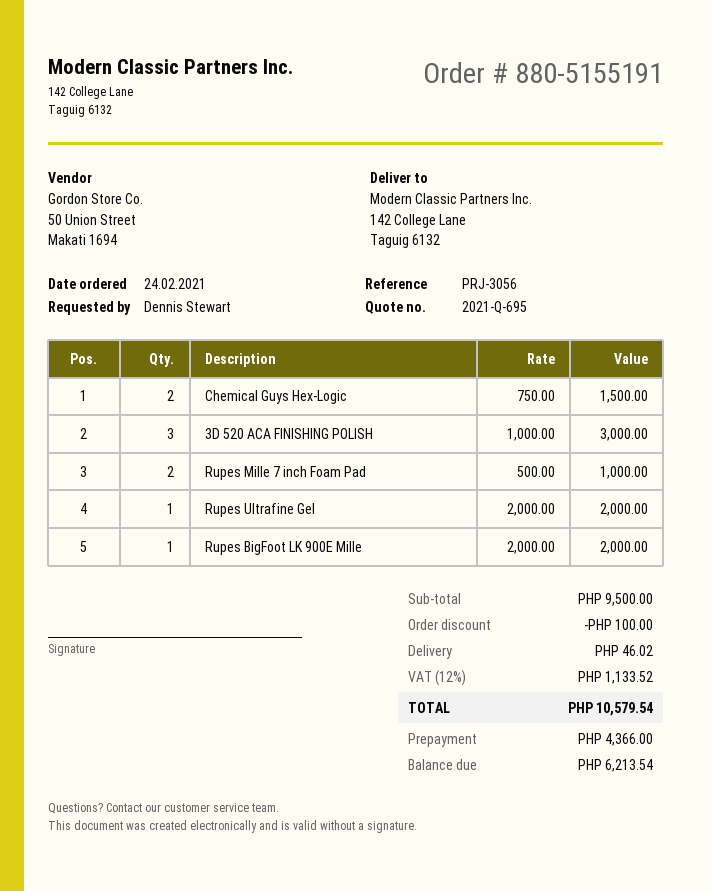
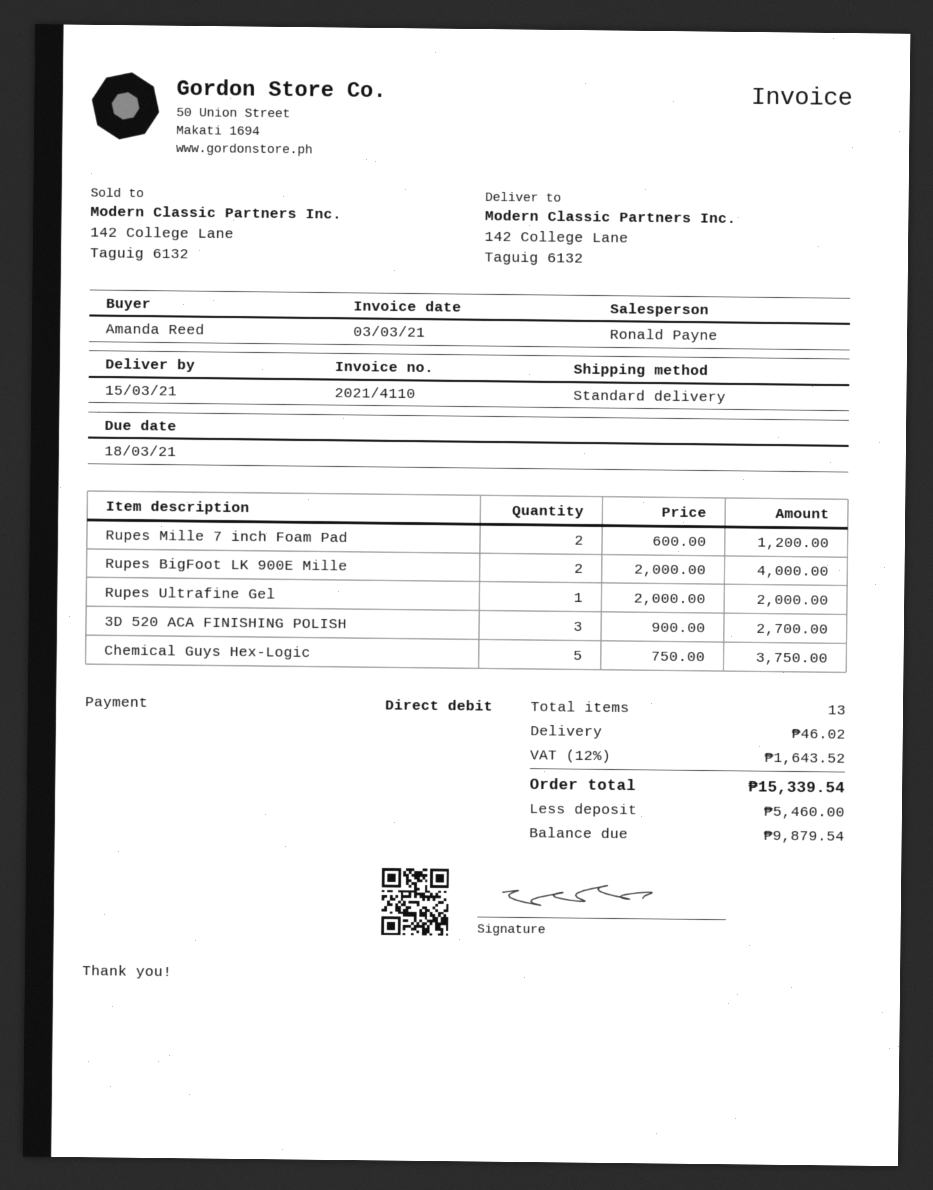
ordered by: Dennis Stewart -> Amanda Reed
Chemical Guys Hex-Logic: 2 x 750.00 = 1500.00 -> 5 x 750.00 = 3750.00
3D 520 ACA FINISHING POLISH: 3 x 1000.00 = 3000.00 -> 3 x 900.00 = 2700.00
Rupes Mille 7 inch Foam Pad: 2 x 500.00 = 1000.00 -> 2 x 600.00 = 1200.00
Rupes BigFoot LK 900E Mille: 1 x 2000.00 = 2000.00 -> 2 x 2000.00 = 4000.00
discount: 100.00 -> none
tax: 12% = 1133.52 -> 12% = 1643.52
total: 10579.54 -> 15339.54
deposit: 4366.00 -> 5460.00
balance: 6213.54 -> 9879.54

